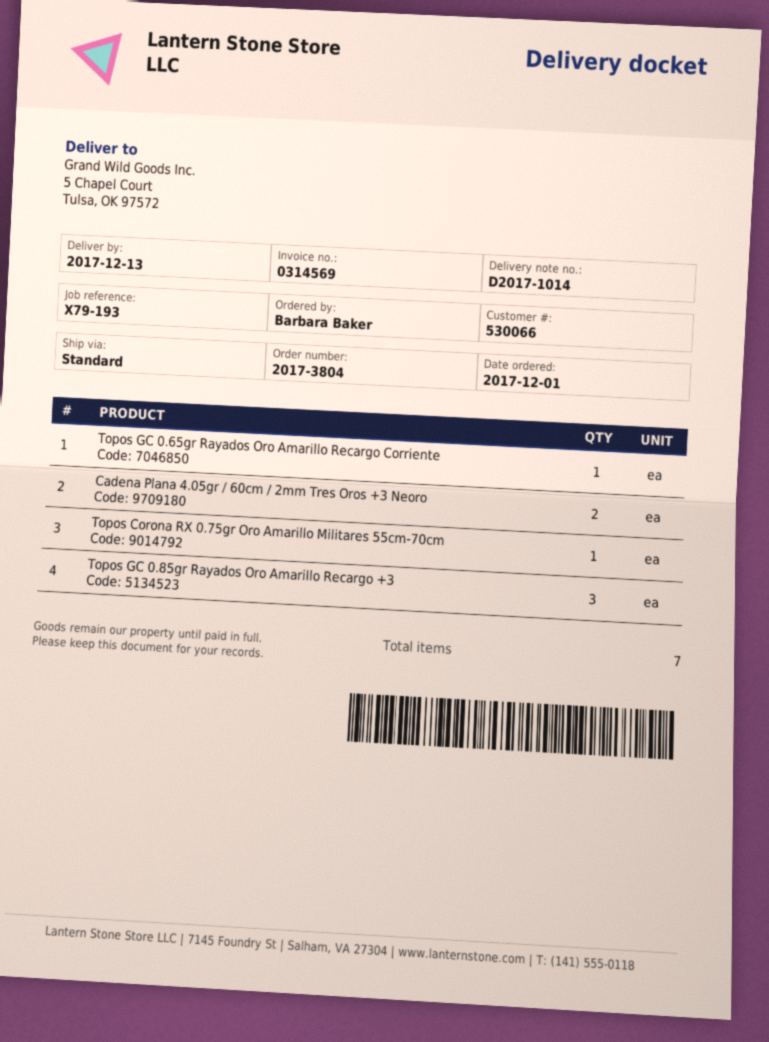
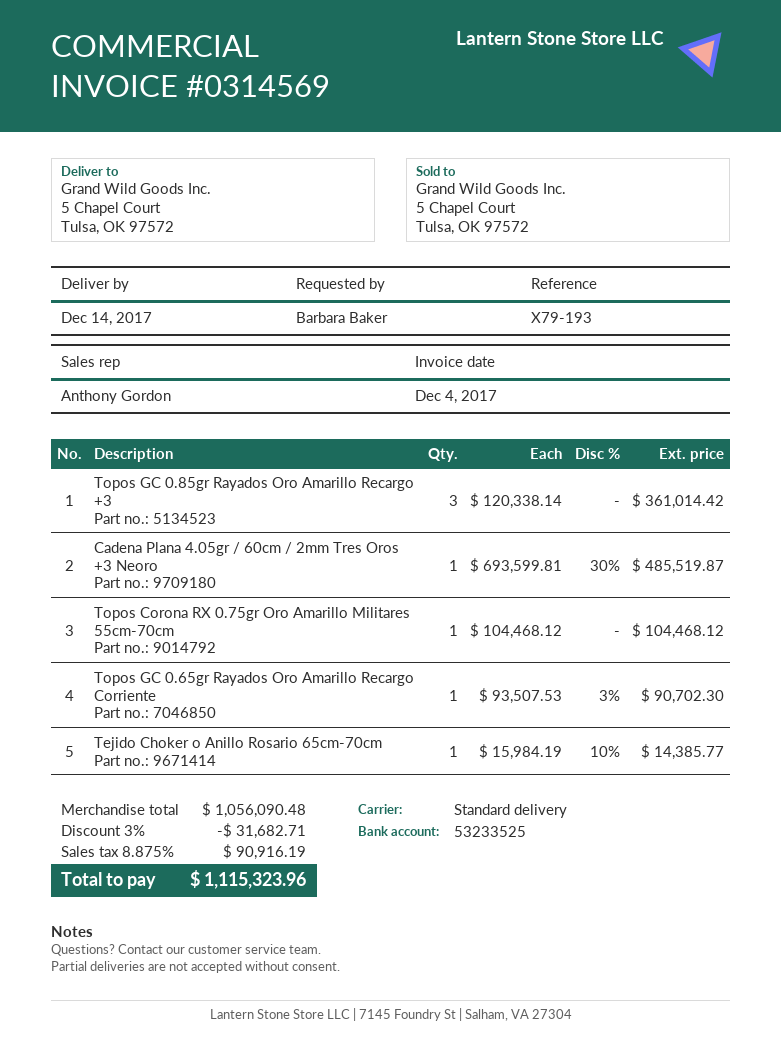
delivery date: 2017-12-13 -> 2017-12-14
Cadena Plana 4.05gr / 60cm / 2mm Tres Oros +3 Neoro: 2 -> 1
Tejido Choker o Anillo Rosario 65cm-70cm: none -> 1

